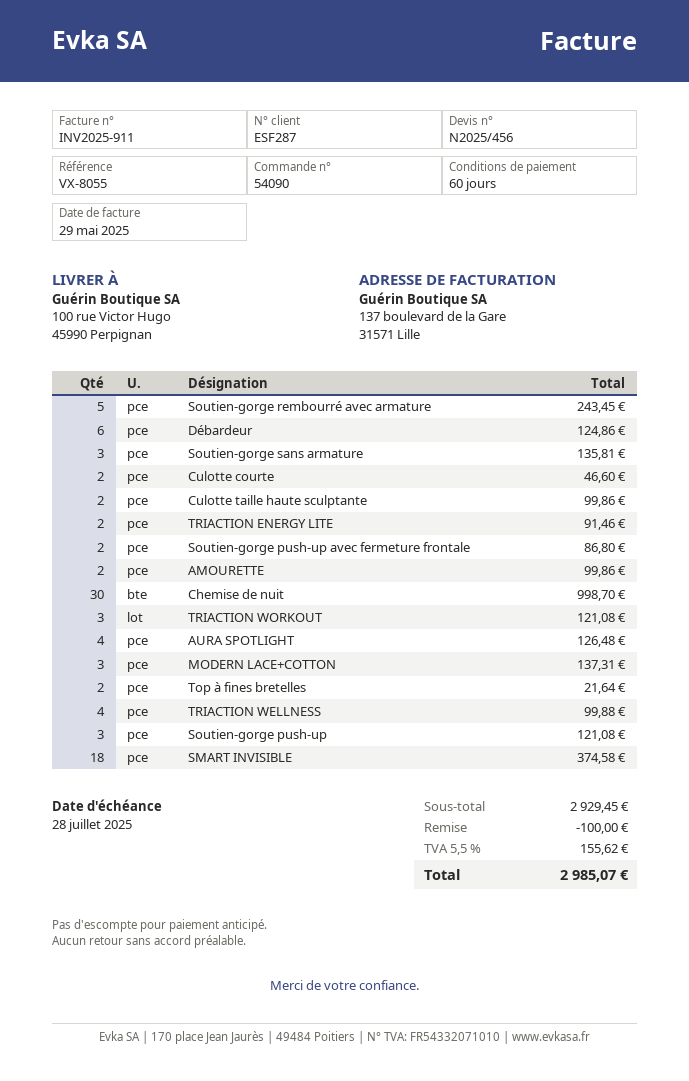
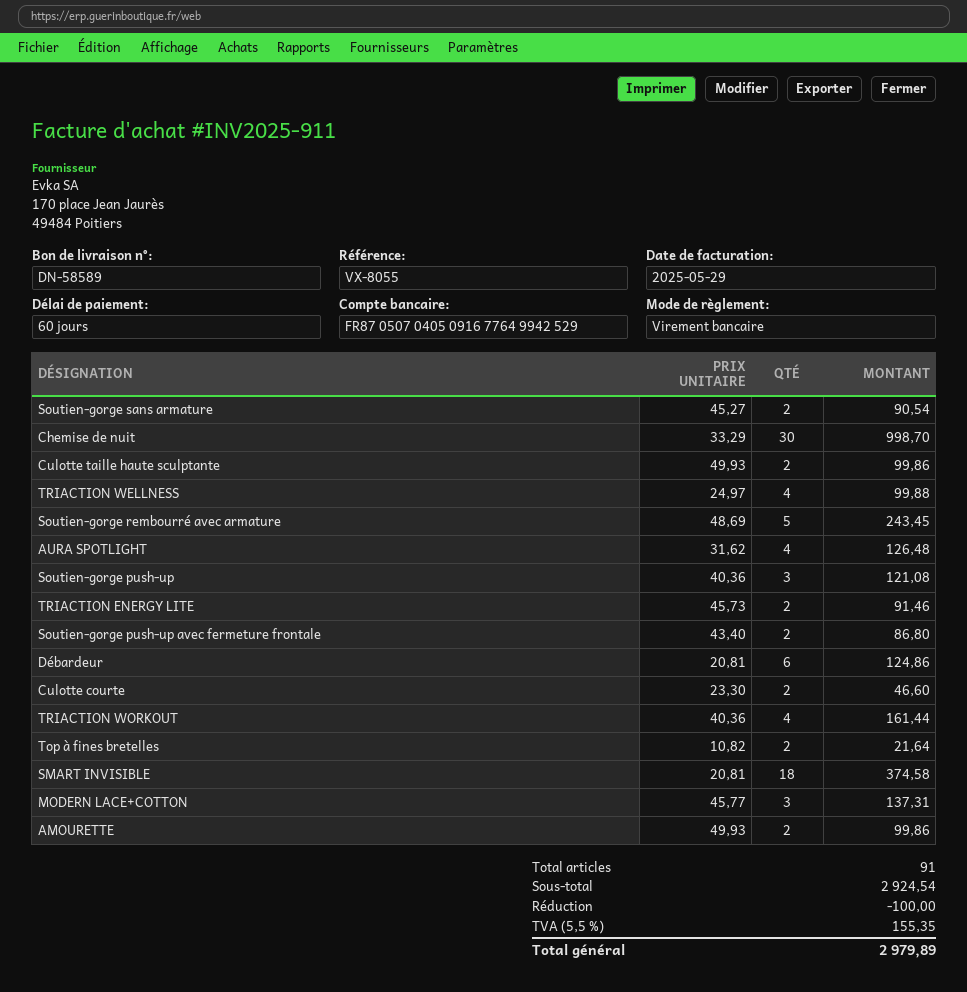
Soutien-gorge sans armature: 3 for 135.81 -> 2 for 90.54
TRIACTION WORKOUT: 3 for 121.08 -> 4 for 161.44
subtotal: 2929.45 -> 2924.54
tax: 5.5% = 155.62 -> 5.5% = 155.35
total: 2985.07 -> 2979.89

